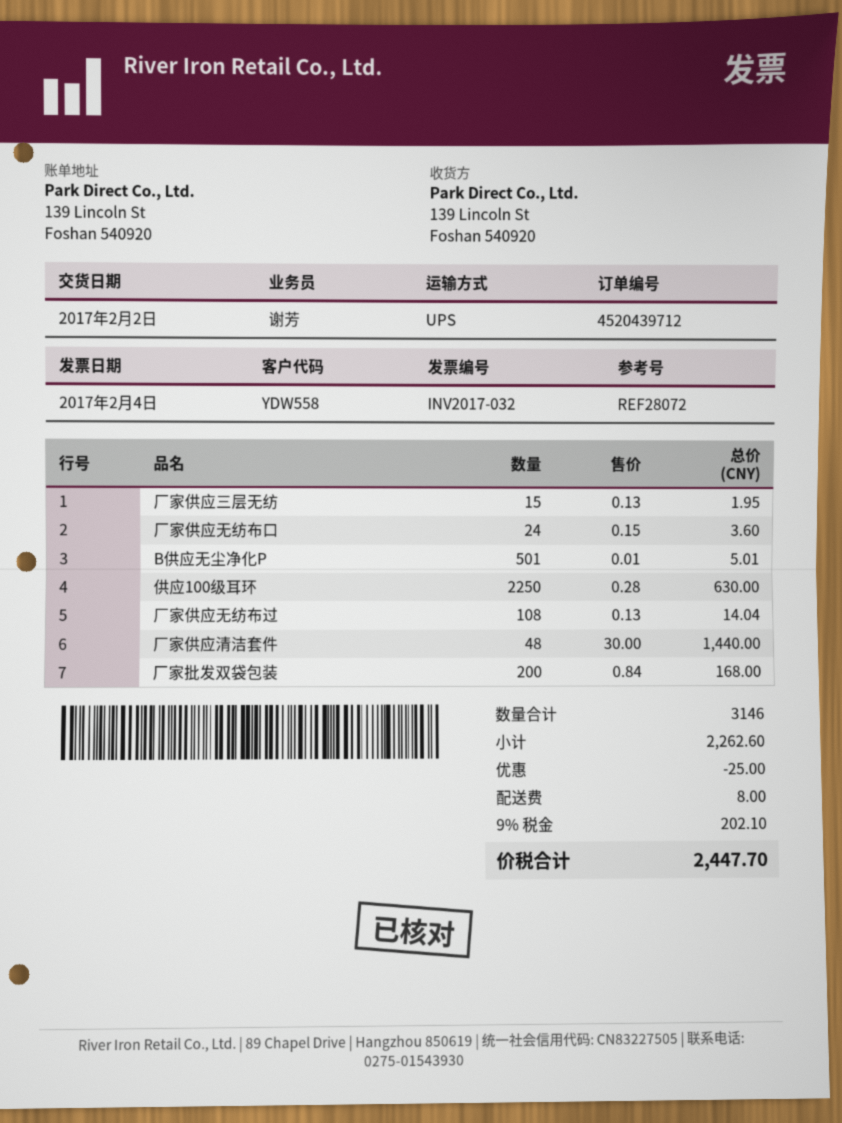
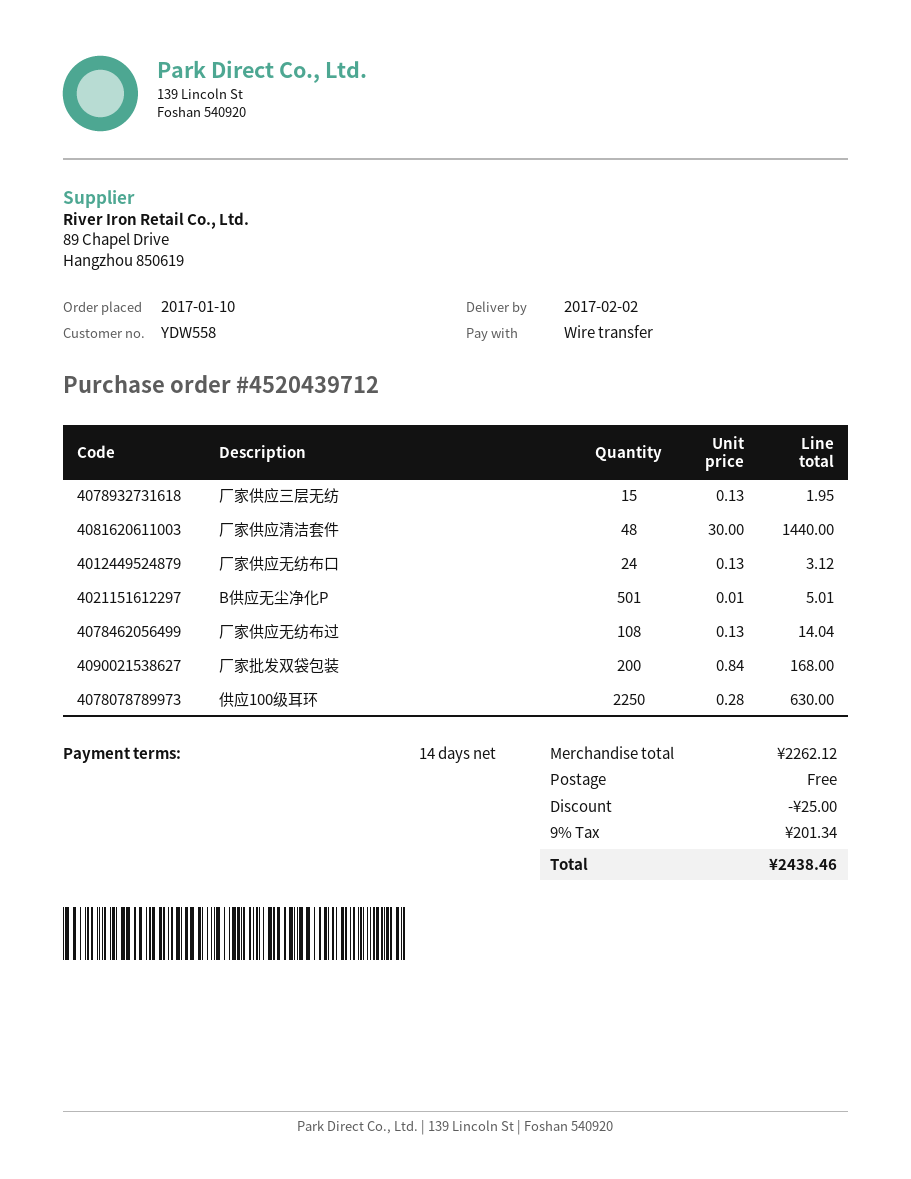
厂家供应无纺布口: 24 x 0.15 = 3.60 -> 24 x 0.13 = 3.12
subtotal: 2262.60 -> 2262.12
shipping: 8.00 -> 0.00
tax: 9% = 202.10 -> 9% = 201.34
total: 2447.70 -> 2438.46

